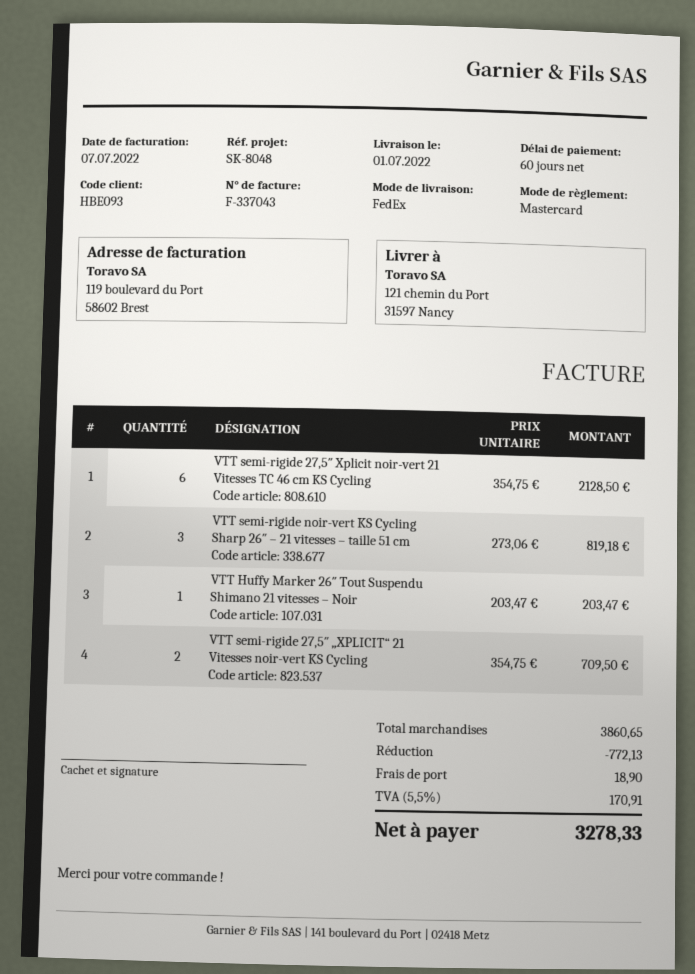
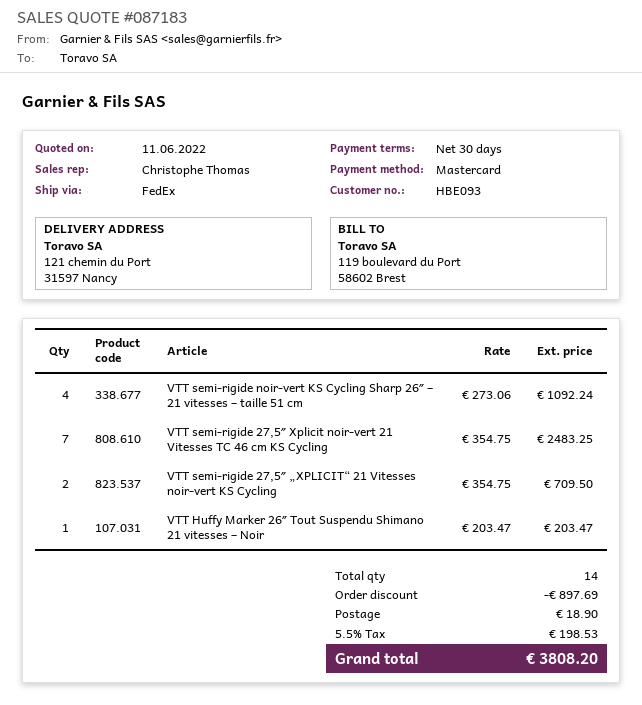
payment terms: 60 days -> 30 days
VTT semi-rigide 27,5″ Xplicit noir-vert 21 Vitesses TC 46 cm KS Cycling: 6 x 354.75 = 2128.50 -> 7 x 354.75 = 2483.25
VTT semi-rigide noir-vert KS Cycling Sharp 26″ – 21 vitesses – taille 51 cm: 3 x 273.06 = 819.18 -> 4 x 273.06 = 1092.24
discount: 772.13 -> 897.69
tax: 5.5% = 170.91 -> 5.5% = 198.53
total: 3278.33 -> 3808.20

